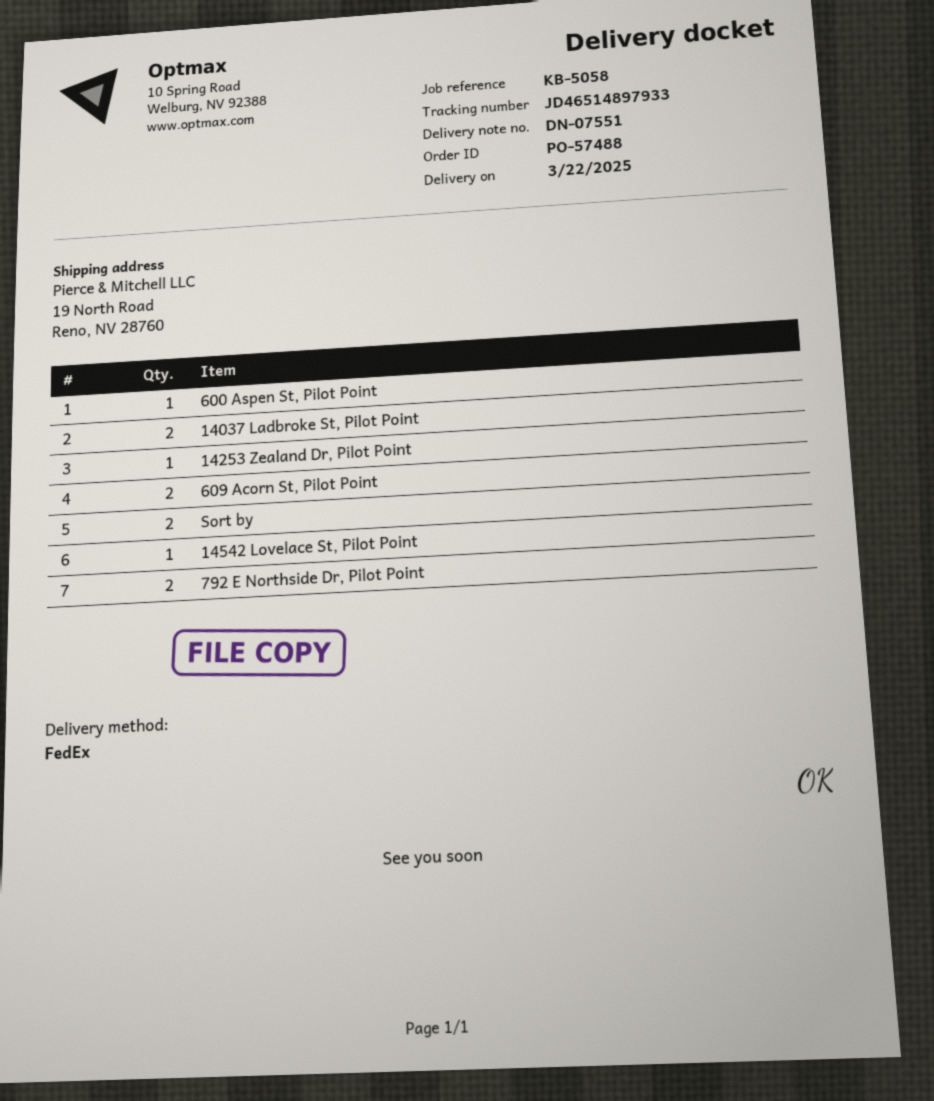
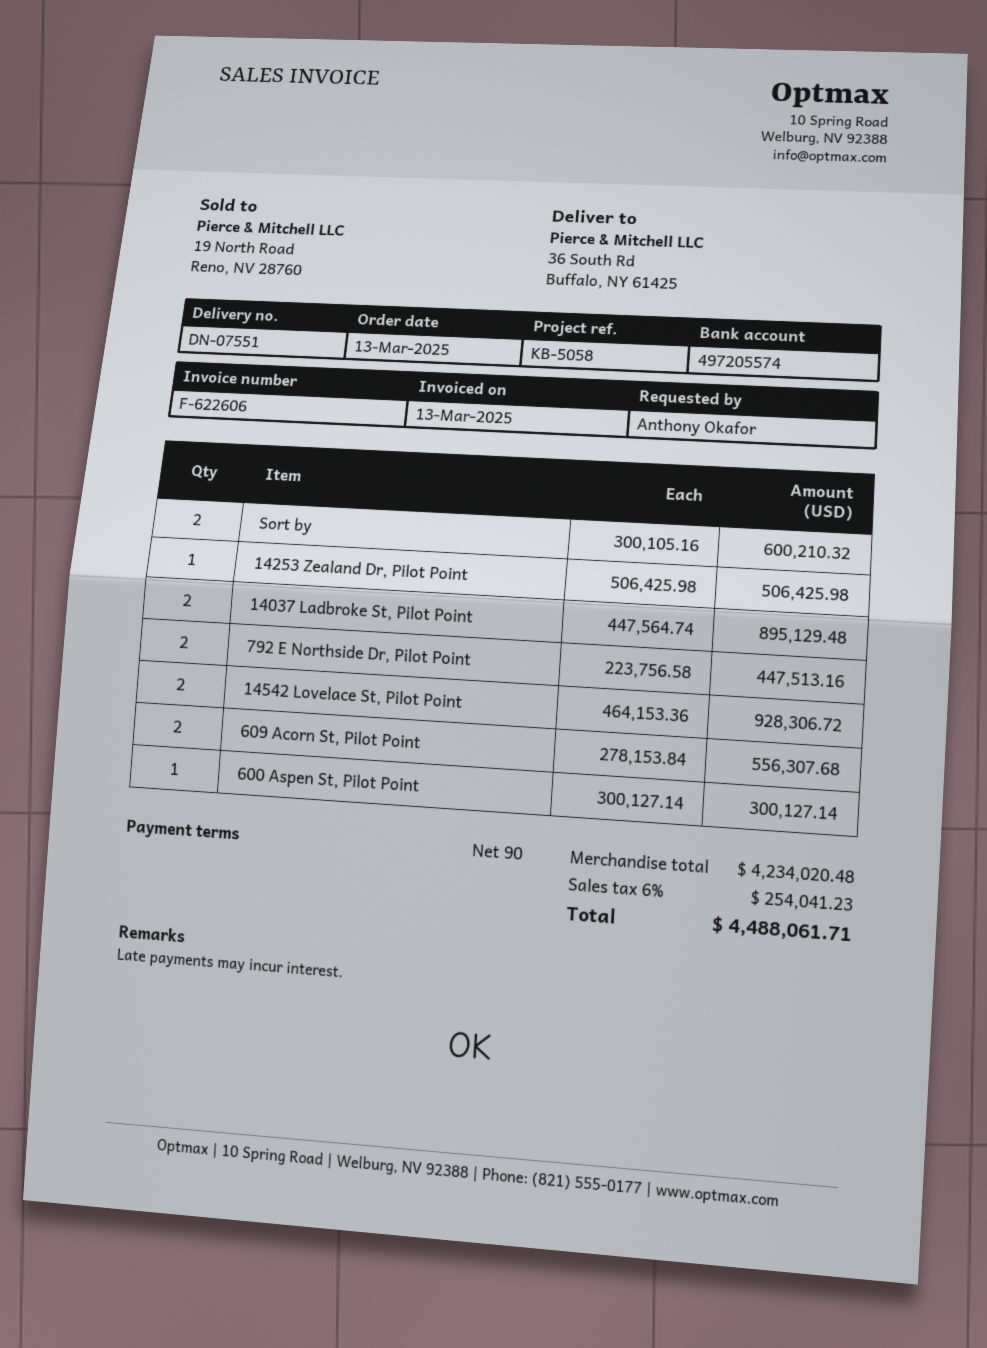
ship to: 19 North Road, Reno, NV 28760 -> 36 South Rd, Buffalo, NY 61425
14542 Lovelace St, Pilot Point: 1 -> 2

